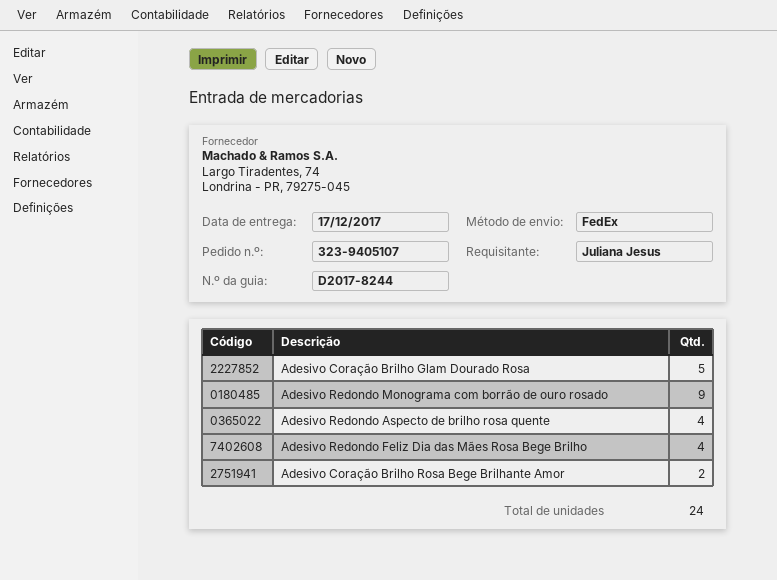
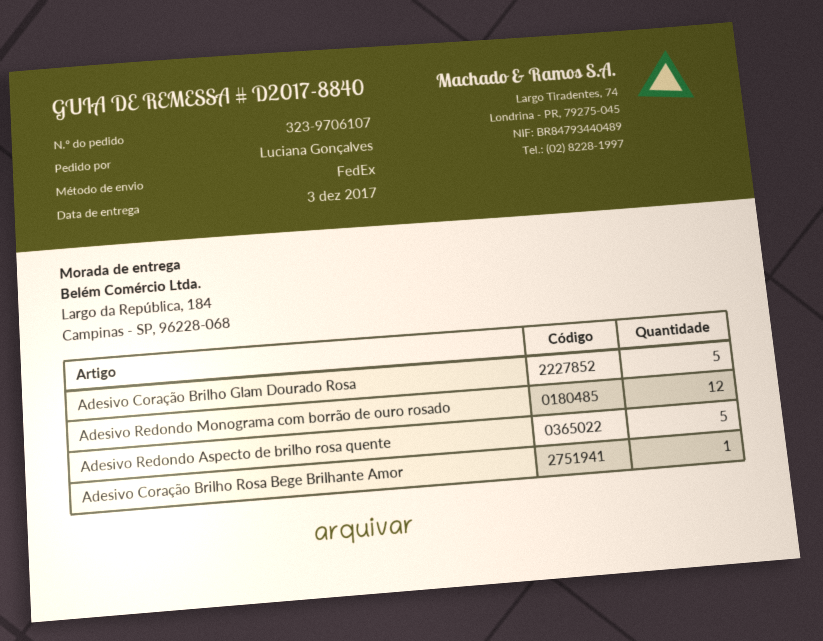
order number: 323-9405107 -> 323-9706107
delivery note number: D2017-8244 -> D2017-8840
delivery date: 2017-12-17 -> 2017-12-03
ordered by: Juliana Jesus -> Luciana Gonçalves
Adesivo Redondo Monograma com borrão de ouro rosado: 9 -> 12
Adesivo Redondo Aspecto de brilho rosa quente: 4 -> 5
Adesivo Redondo Feliz Dia das Mães Rosa Bege Brilho: 4 -> none
Adesivo Coração Brilho Rosa Bege Brilhante Amor: 2 -> 1

